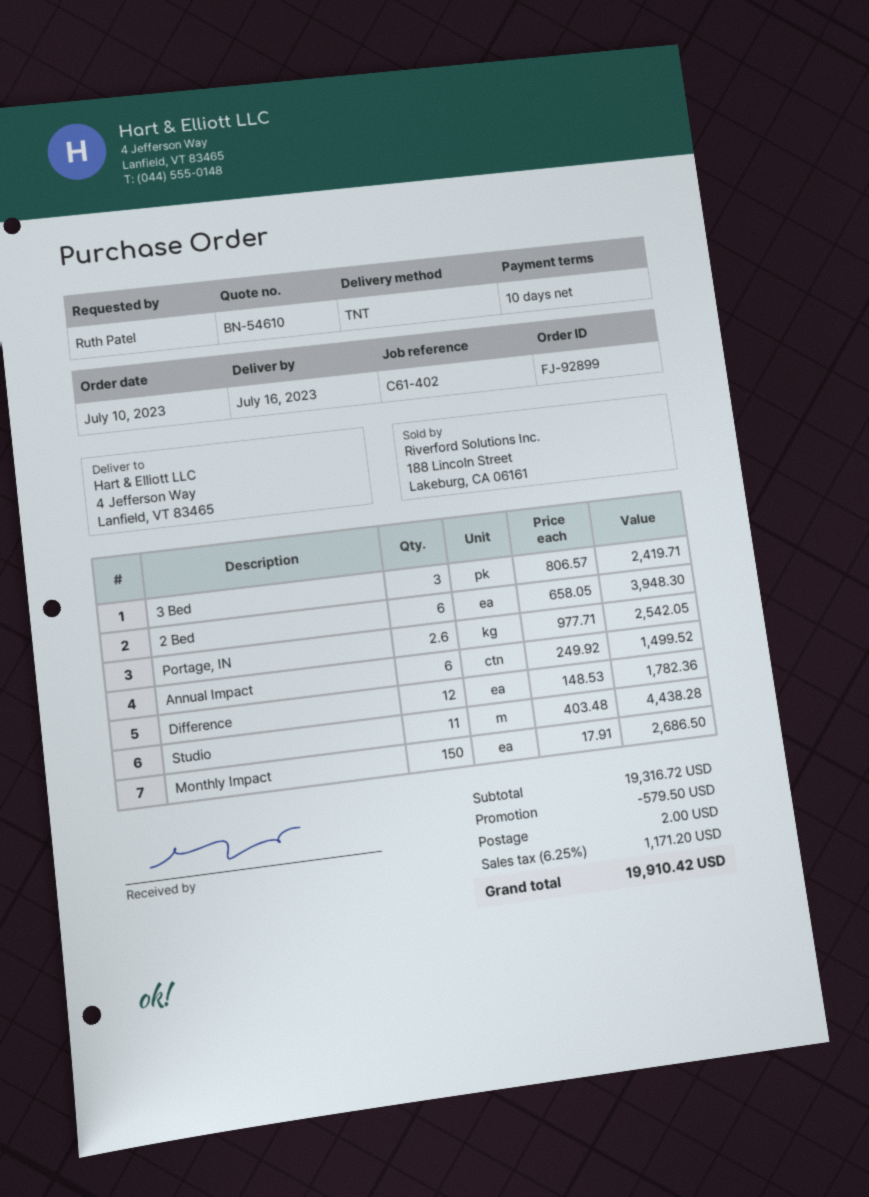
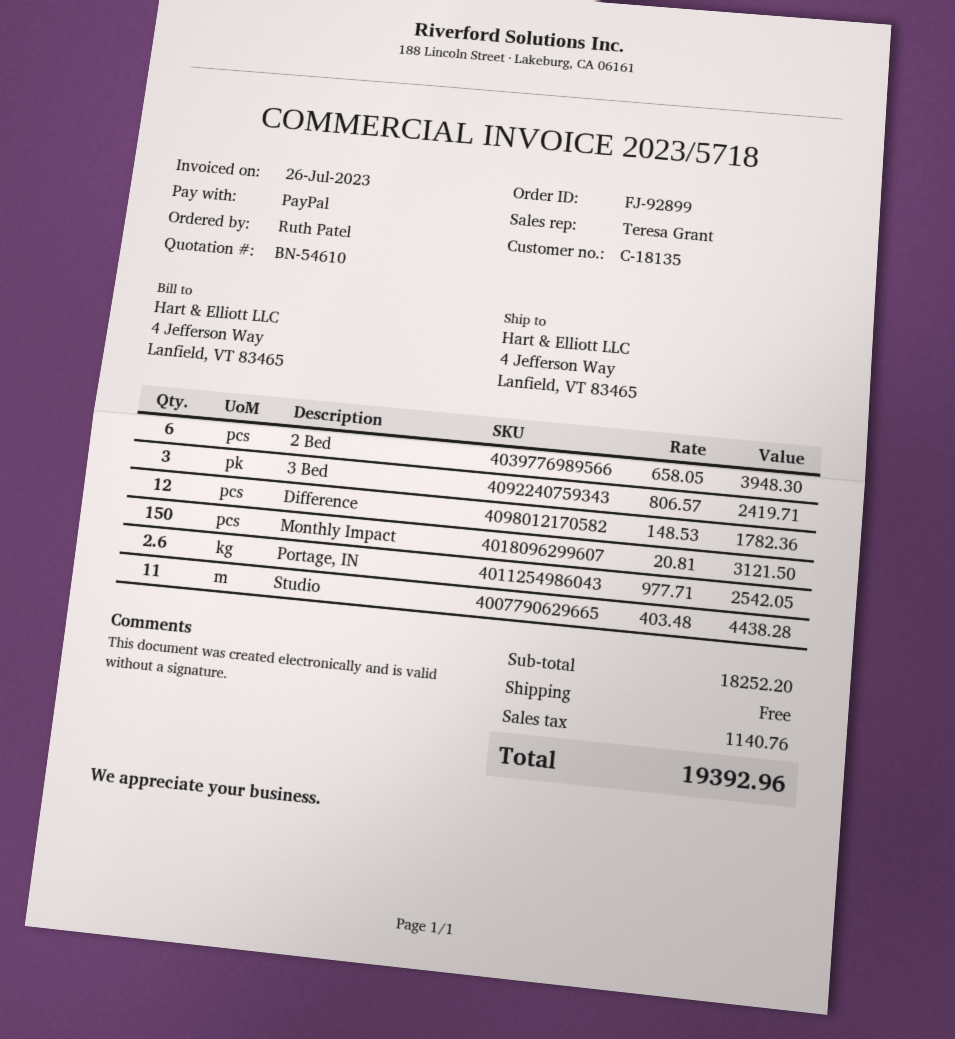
Annual Impact: 6 x 249.92 = 1499.52 -> none
Monthly Impact: 150 x 17.91 = 2686.50 -> 150 x 20.81 = 3121.50
subtotal: 19316.72 -> 18252.20
discount: 579.50 -> none
shipping: 2.00 -> 0.00
tax: 1171.20 -> 1140.76
total: 19910.42 -> 19392.96

